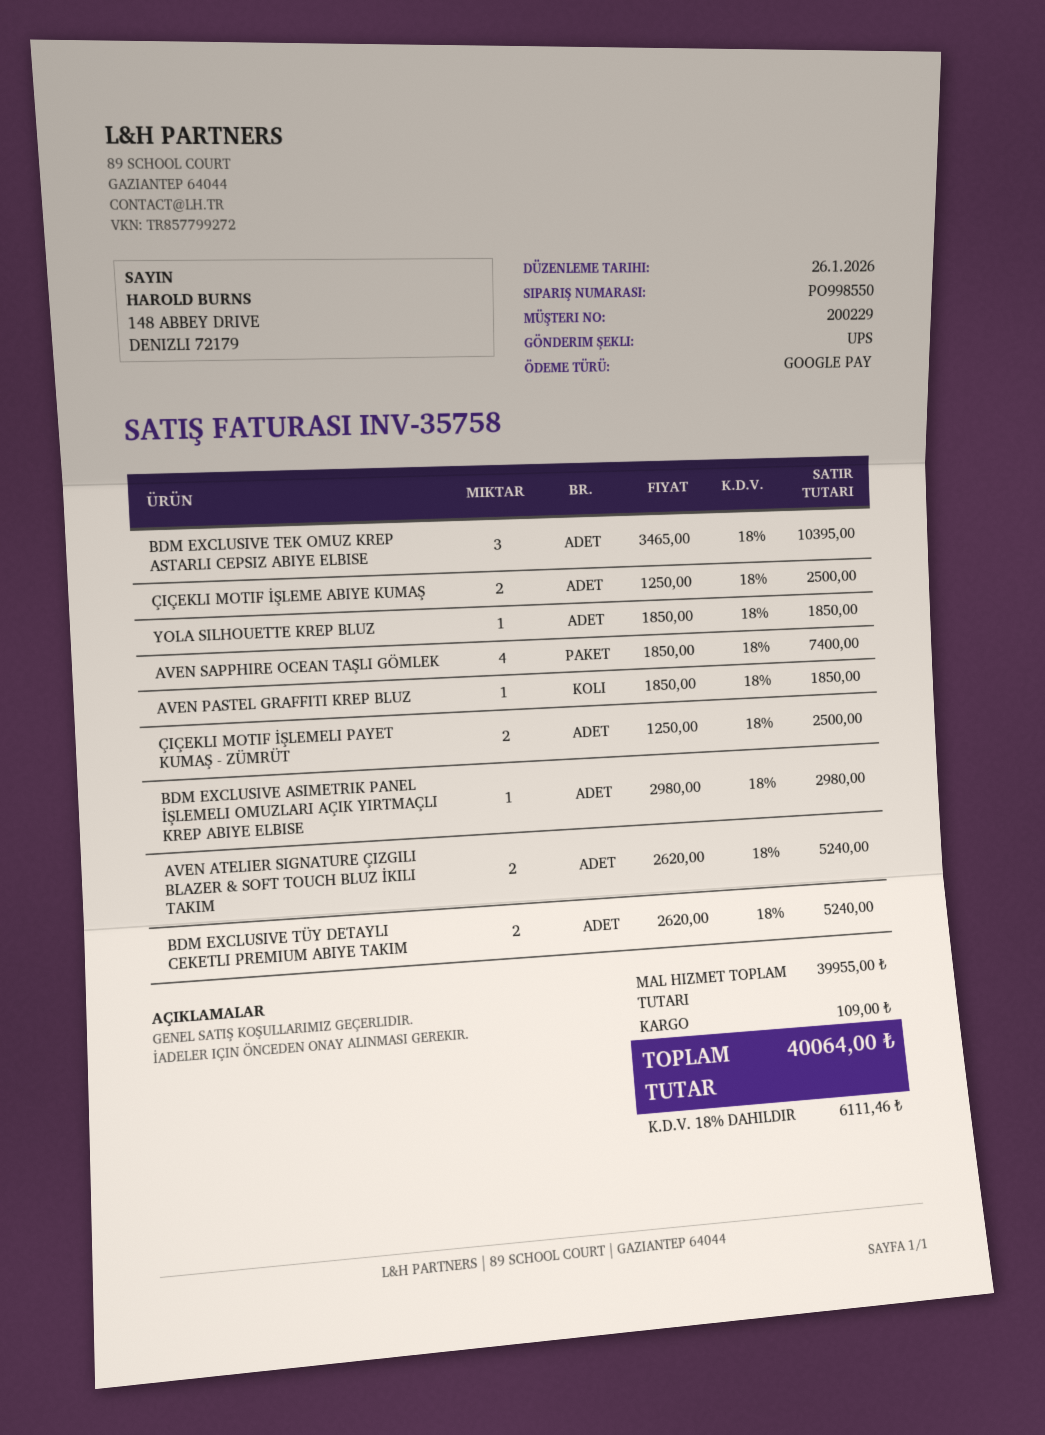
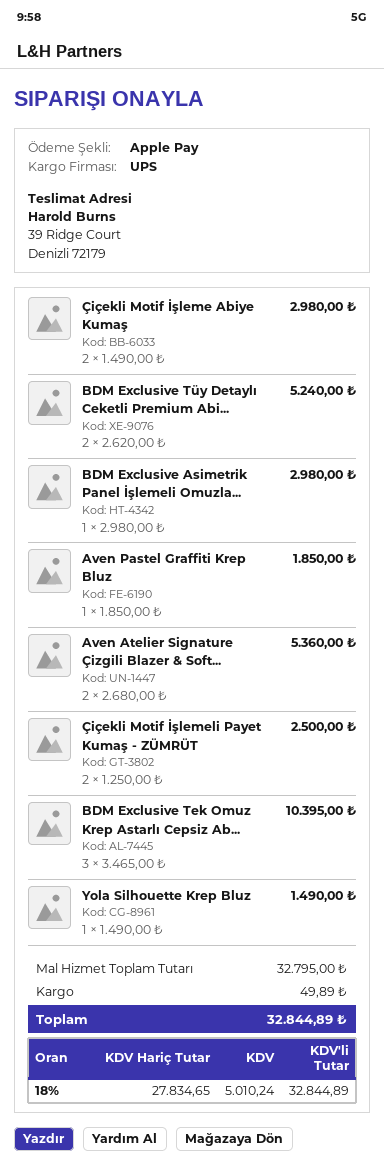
payment method: Google Pay -> Apple Pay
ÇIÇEKLI MOTIF İŞLEME ABIYE KUMAŞ: 2 x 1250.00 = 2500.00 -> 2 x 1490.00 = 2980.00
YOLA SILHOUETTE KREP BLUZ: 1 x 1850.00 = 1850.00 -> 1 x 1490.00 = 1490.00
AVEN SAPPHIRE OCEAN TAŞLI GÖMLEK: 4 x 1850.00 = 7400.00 -> none
AVEN ATELIER SIGNATURE ÇIZGILI BLAZER & SOFT TOUCH BLUZ İKILI TAKIM: 2 x 2620.00 = 5240.00 -> 2 x 2680.00 = 5360.00
subtotal: 39955.00 -> 32795.00
shipping: 109.00 -> 49.89
tax: 18% = 6111.46 -> 18% = 5010.24
total: 40064.00 -> 32844.89

